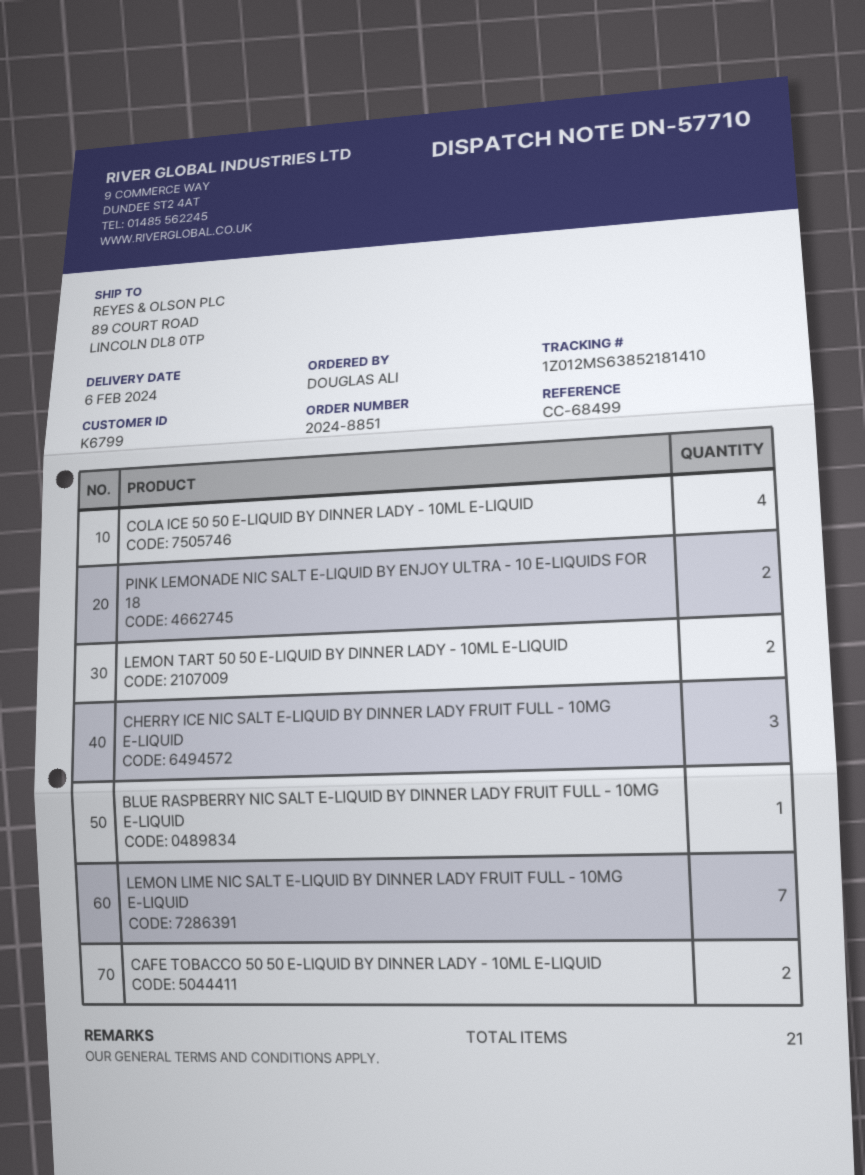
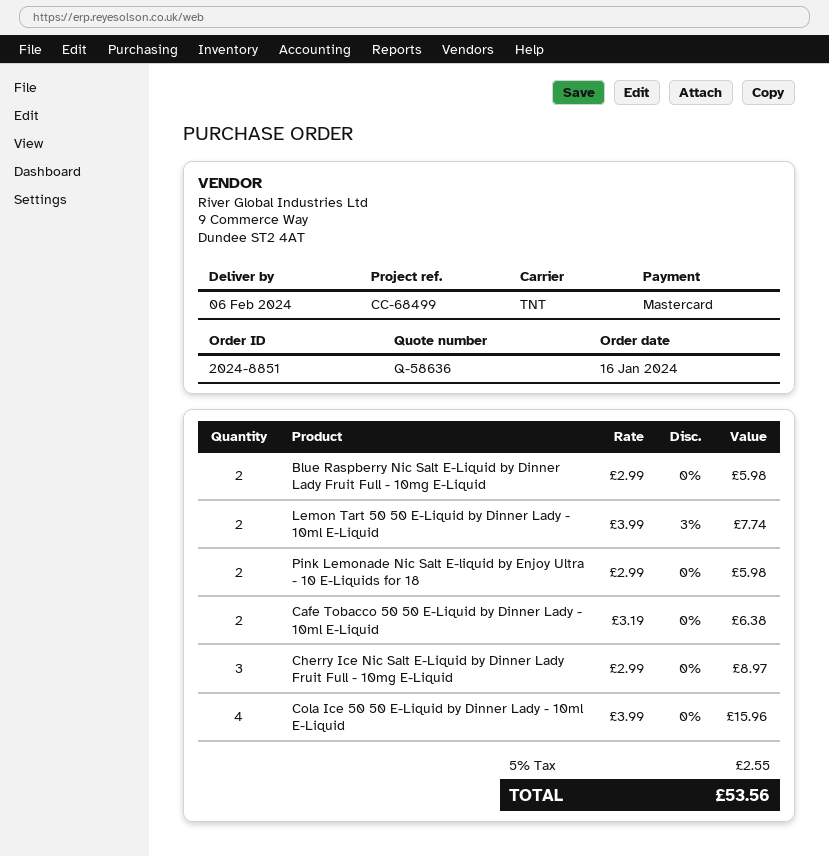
BLUE RASPBERRY NIC SALT E-LIQUID BY DINNER LADY FRUIT FULL - 10MG E-LIQUID: 1 -> 2
LEMON LIME NIC SALT E-LIQUID BY DINNER LADY FRUIT FULL - 10MG E-LIQUID: 7 -> none

